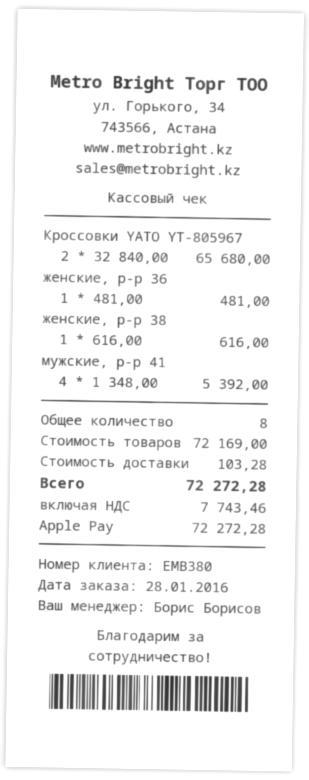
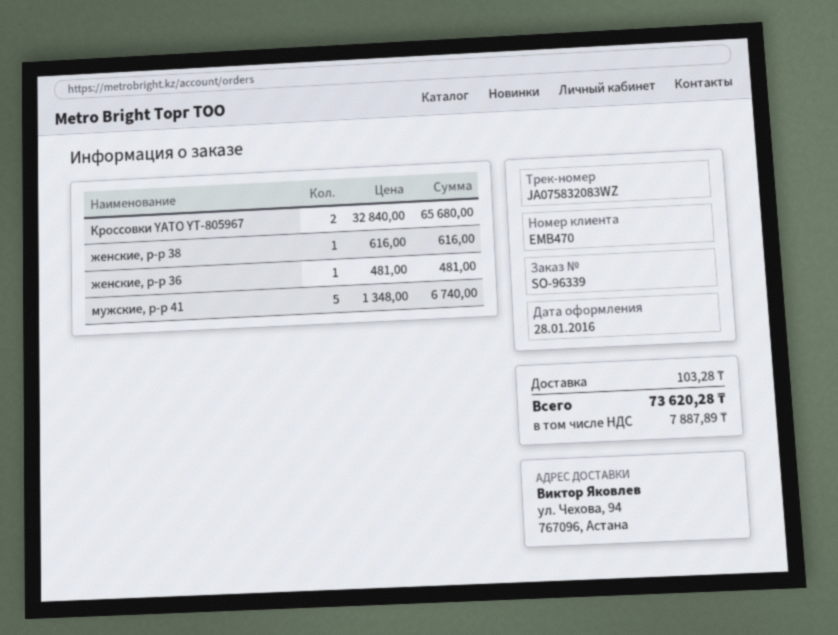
customer number: EMB380 -> EMB470
мужские, р-р 41: 4 x 1348.00 = 5392.00 -> 5 x 1348.00 = 6740.00
tax: 7743.46 -> 7887.89
total: 72272.28 -> 73620.28

